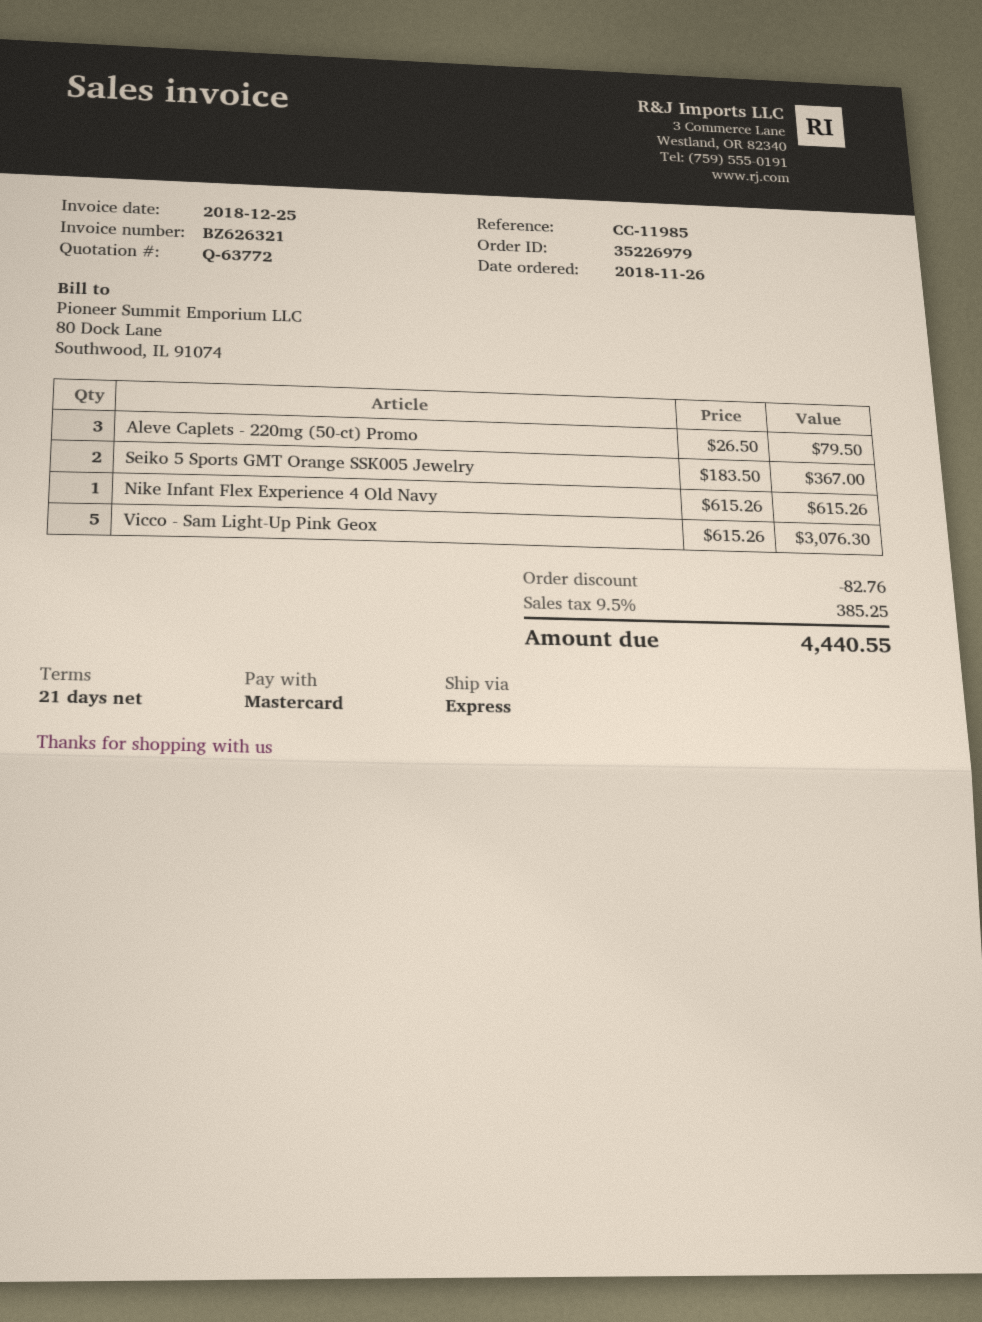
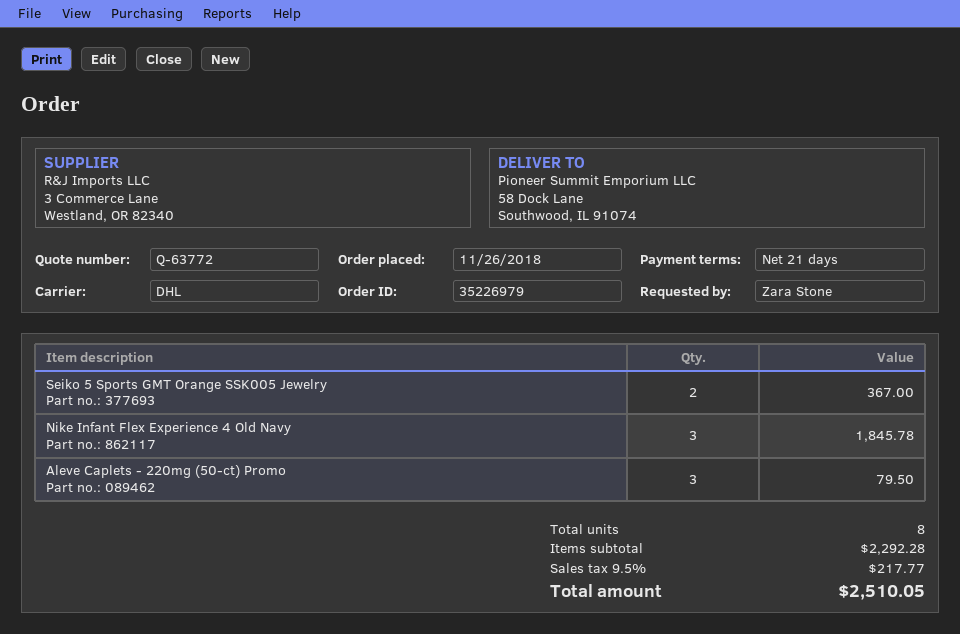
shipping method: express -> DHL
Nike Infant Flex Experience 4 Old Navy: 1 for 615.26 -> 3 for 1845.78
Vicco - Sam Light-Up Pink Geox: 5 for 3076.30 -> none
discount: 82.76 -> none
tax: 9.5% = 385.25 -> 9.5% = 217.77
total: 4440.55 -> 2510.05

